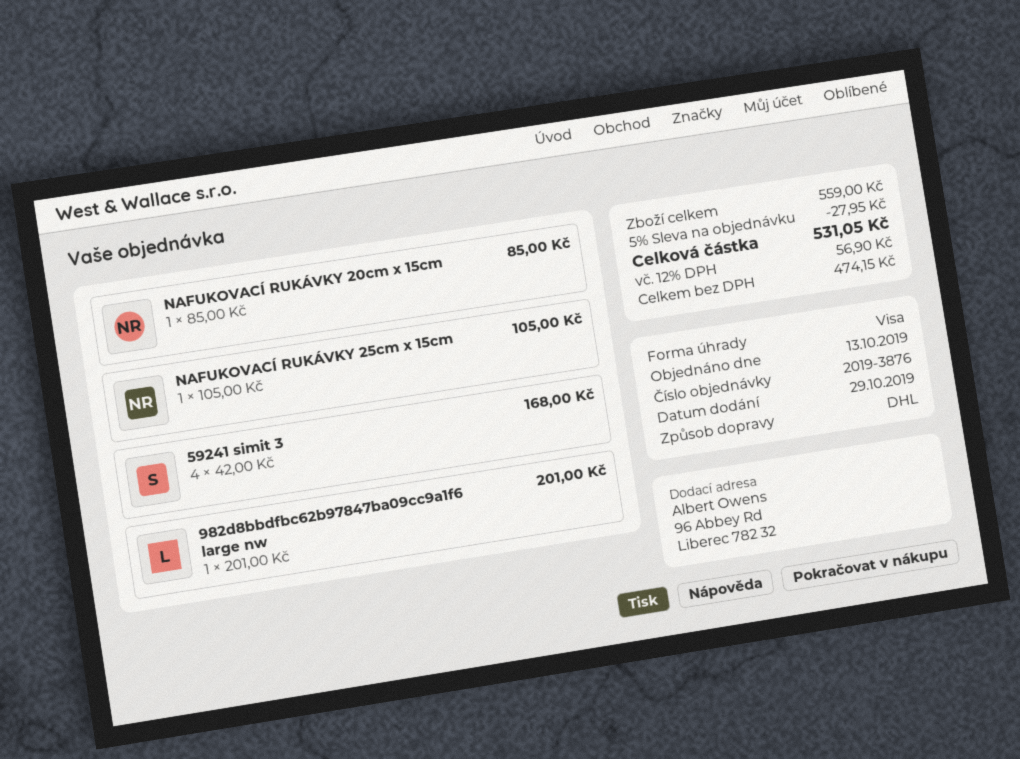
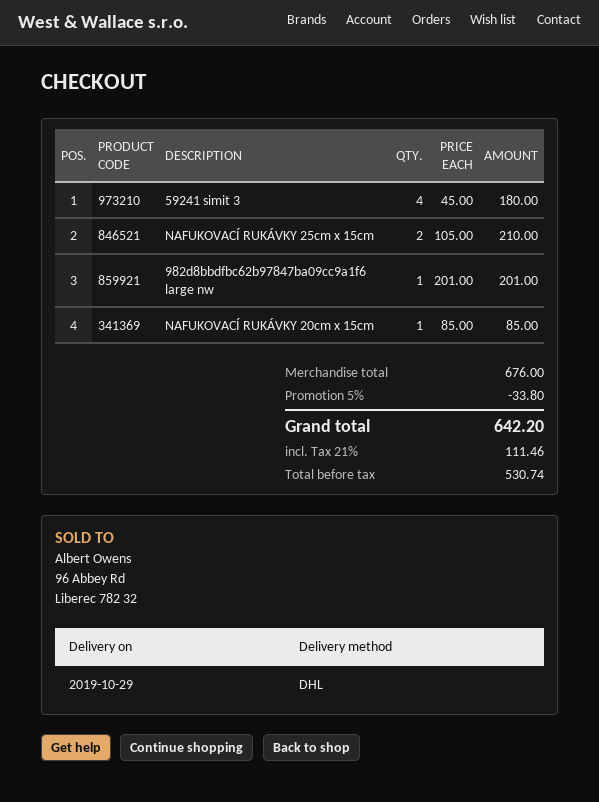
NAFUKOVACÍ RUKÁVKY 25cm x 15cm: 1 x 105.00 = 105.00 -> 2 x 105.00 = 210.00
59241 simit 3: 4 x 42.00 = 168.00 -> 4 x 45.00 = 180.00
subtotal: 559.00 -> 676.00
discount: 5% = 27.95 -> 5% = 33.80
net: 474.15 -> 530.74
tax: 12% = 56.90 -> 21% = 111.46
total: 531.05 -> 642.20

